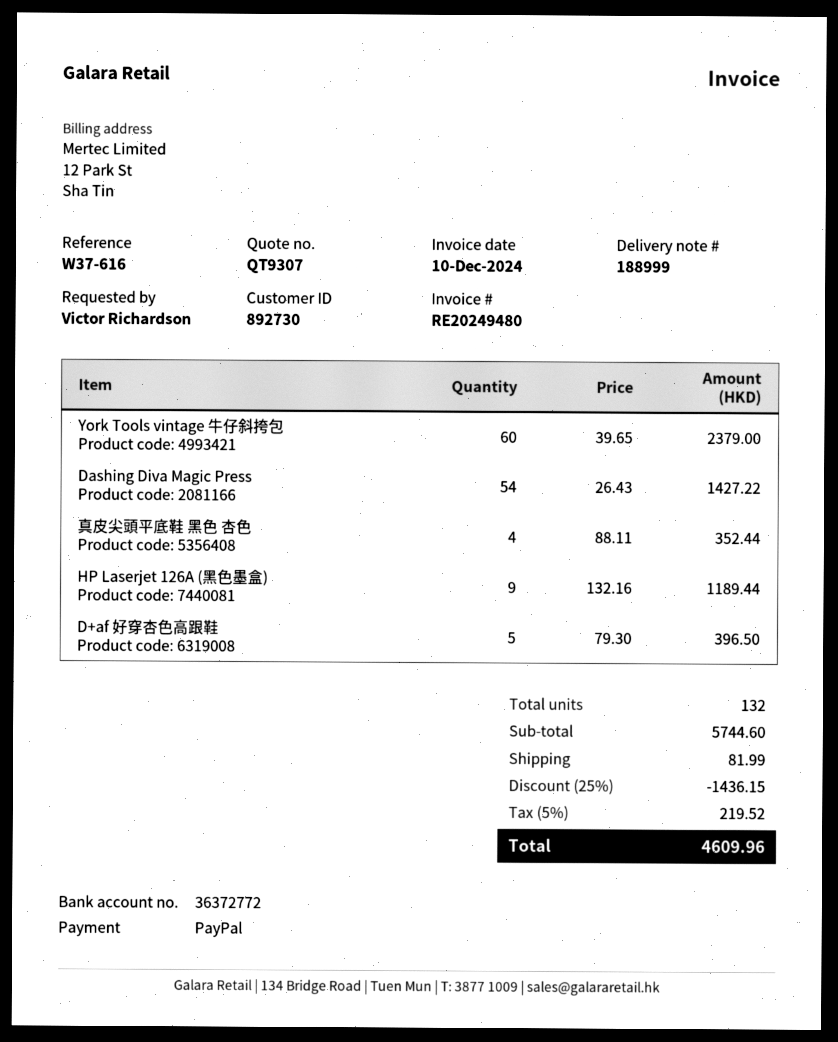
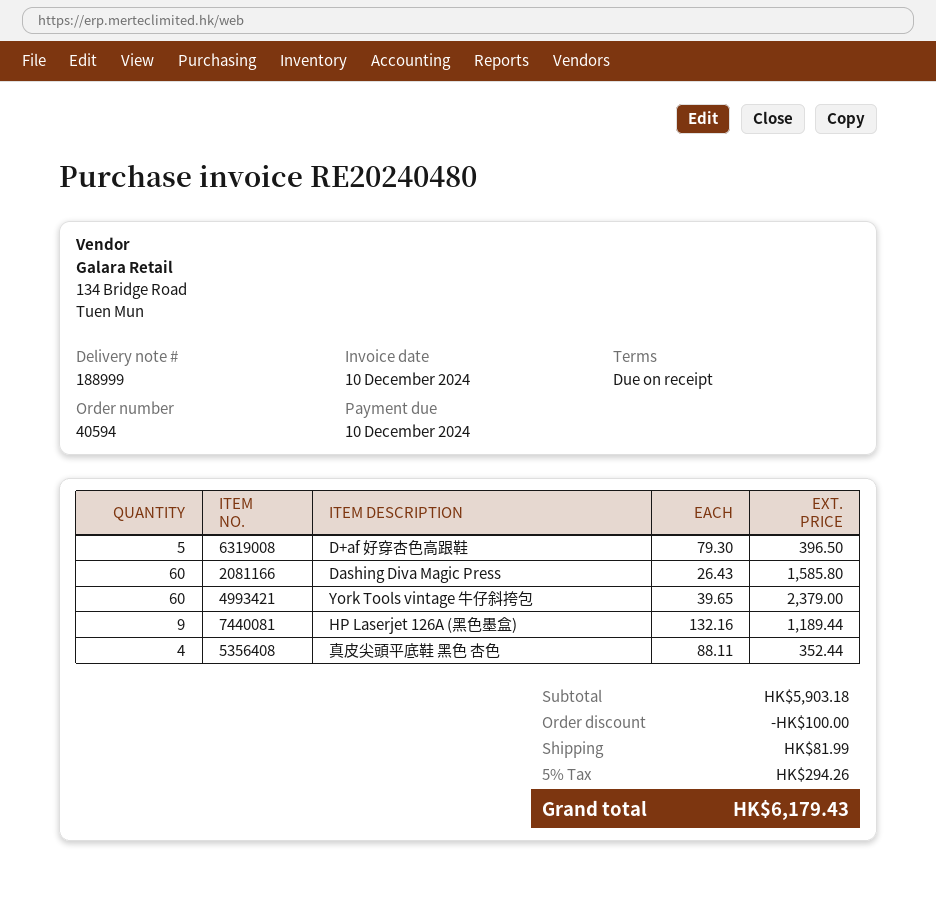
invoice number: RE20249480 -> RE20240480
Dashing Diva Magic Press: 54 x 26.43 = 1427.22 -> 60 x 26.43 = 1585.80
subtotal: 5744.60 -> 5903.18
discount: 1436.15 -> 100.00
tax: 5% = 219.52 -> 5% = 294.26
total: 4609.96 -> 6179.43

